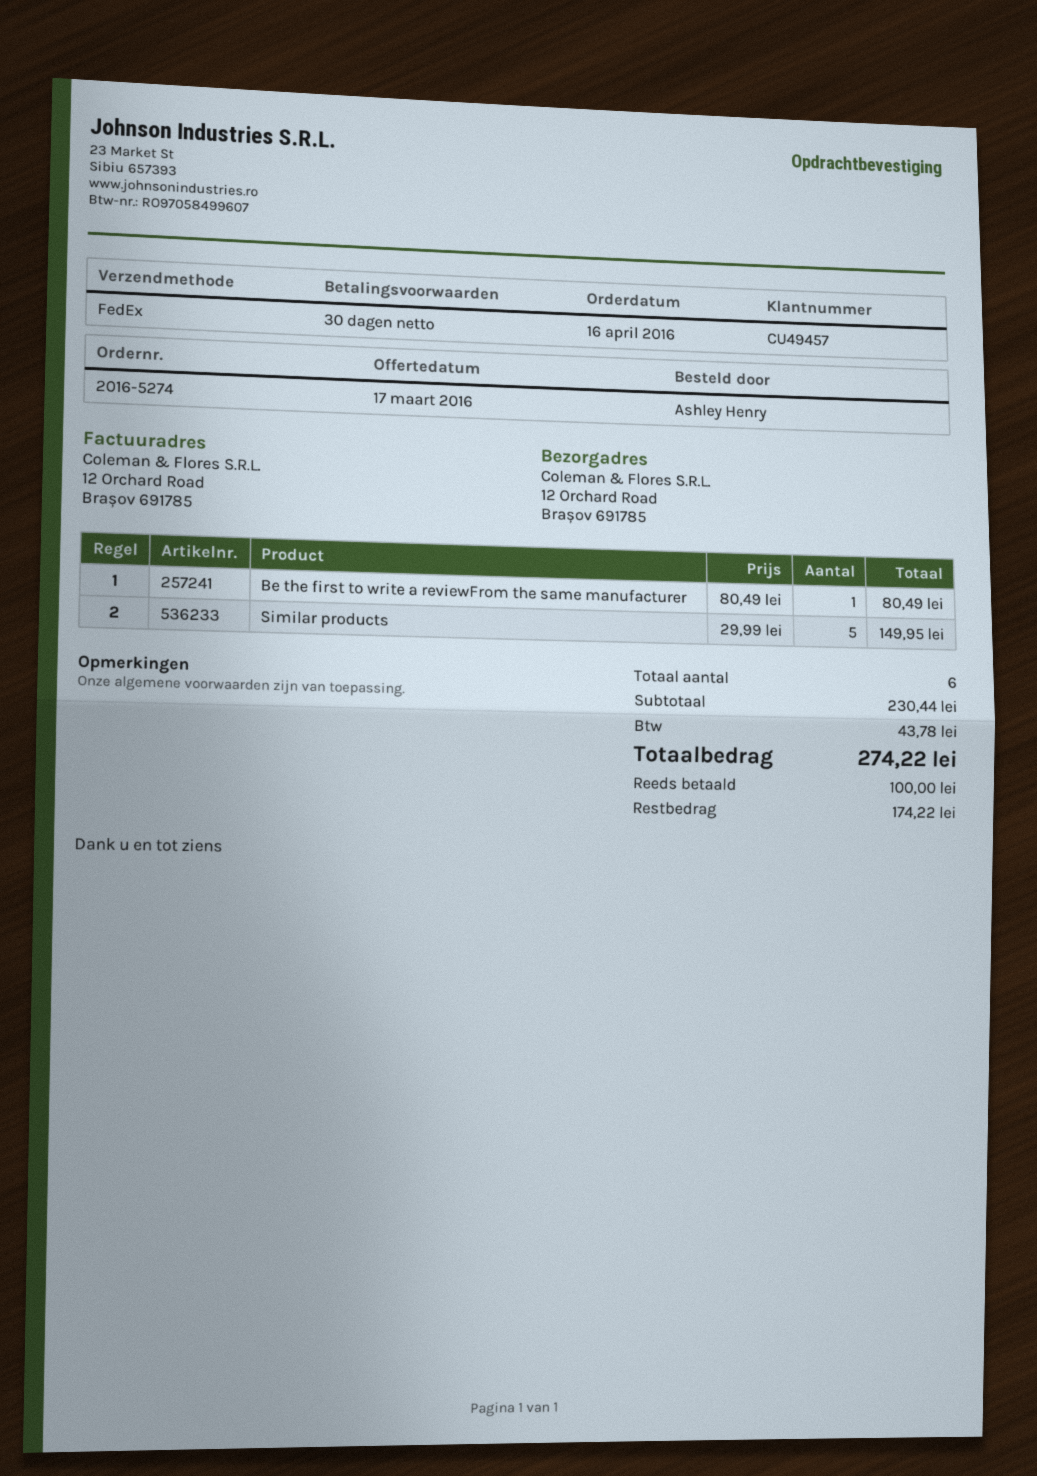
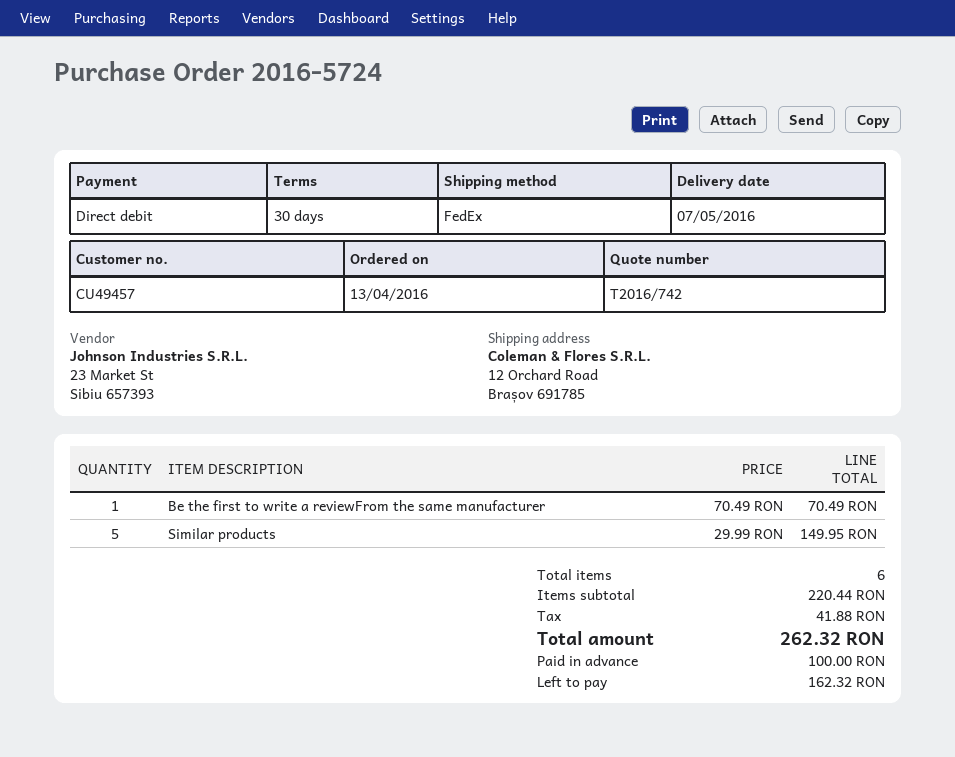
order number: 2016-5274 -> 2016-5724
order date: 2016-04-16 -> 2016-04-13
Be the first to write a reviewFrom the same manufacturer: 1 x 80.49 = 80.49 -> 1 x 70.49 = 70.49
subtotal: 230.44 -> 220.44
tax: 43.78 -> 41.88
total: 274.22 -> 262.32
balance: 174.22 -> 162.32

